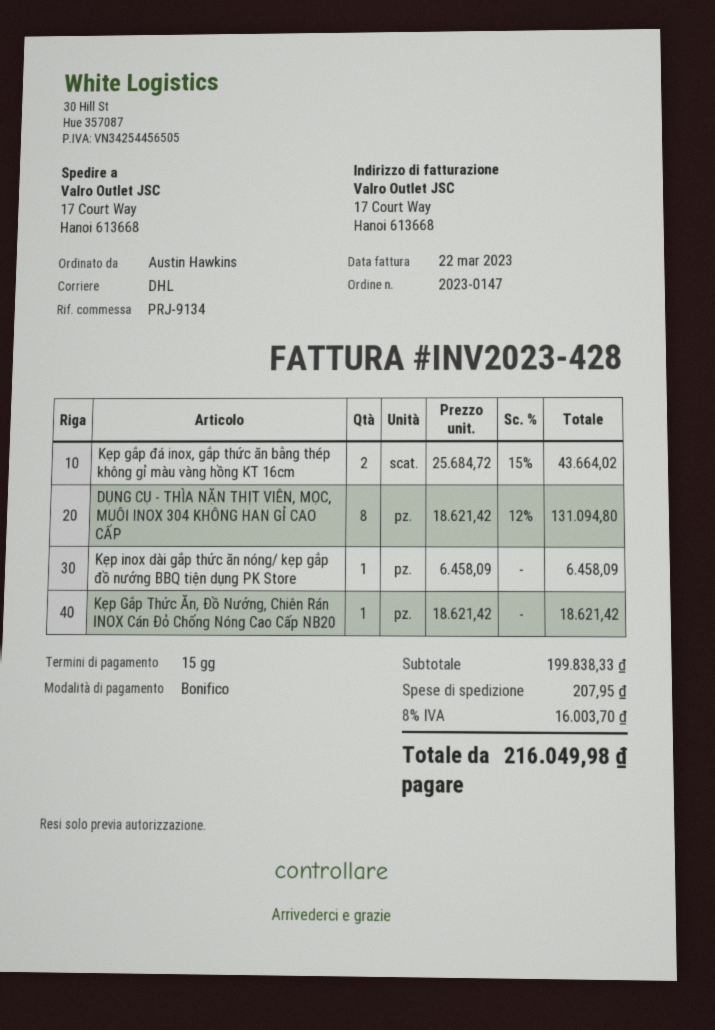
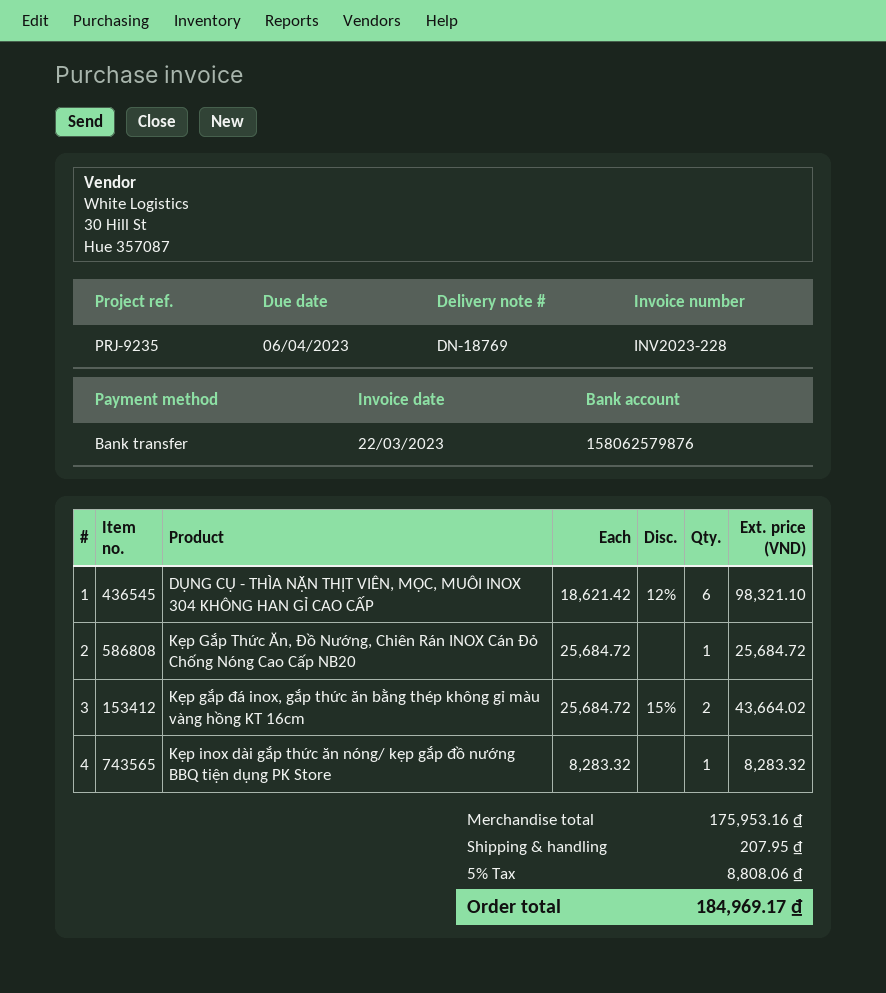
invoice number: INV2023-428 -> INV2023-228
reference: PRJ-9134 -> PRJ-9235
DỤNG CỤ - THÌA NẶN THỊT VIÊN, MỌC, MUÔI INOX 304 KHÔNG HAN GỈ CAO CẤP: 8 x 18621.42 - 12% = 131094.80 -> 6 x 18621.42 - 12% = 98321.10
Kẹp inox dài gắp thức ăn nóng/ kẹp gắp đồ nướng BBQ tiện dụng PK Store: 1 x 6458.09 = 6458.09 -> 1 x 8283.32 = 8283.32
Kẹp Gắp Thức Ăn, Đồ Nướng, Chiên Rán INOX Cán Đỏ Chống Nóng Cao Cấp NB20: 1 x 18621.42 = 18621.42 -> 1 x 25684.72 = 25684.72
subtotal: 199838.33 -> 175953.16
tax: 8% = 16003.70 -> 5% = 8808.06
total: 216049.98 -> 184969.17

